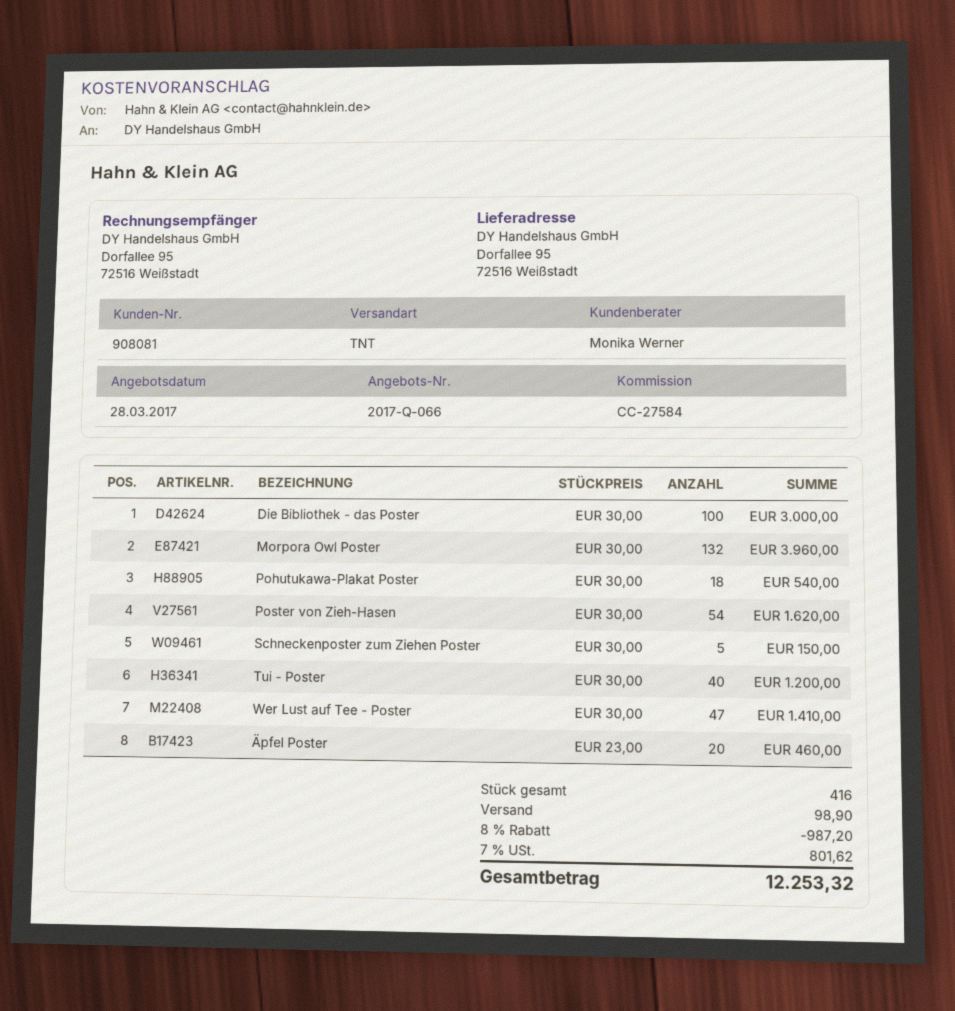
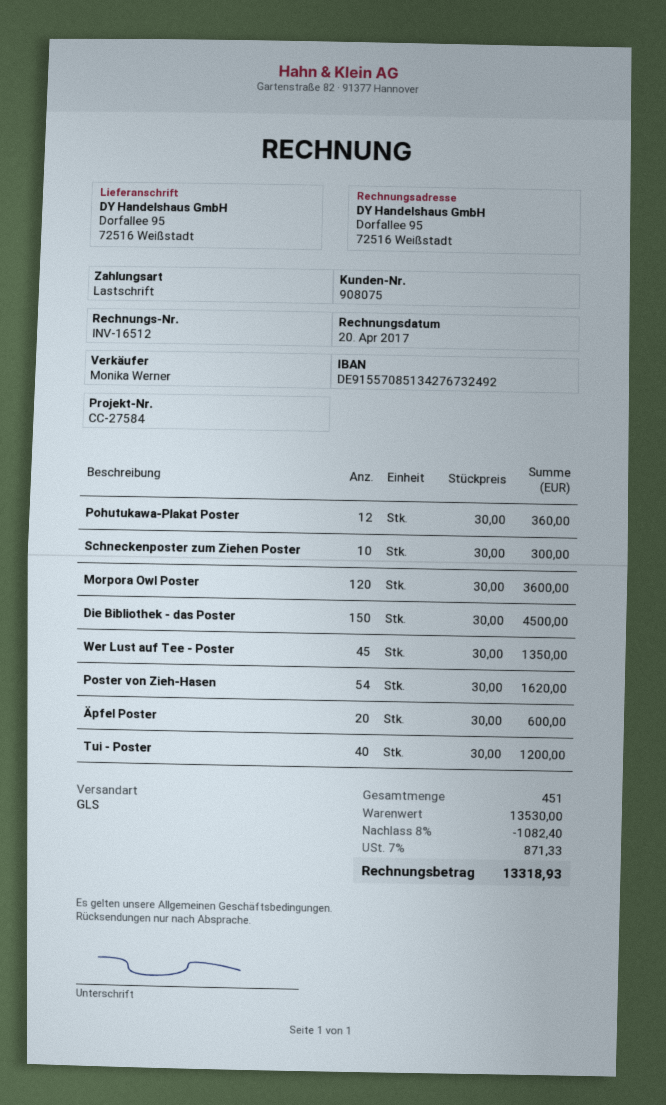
customer number: 908081 -> 908075
shipping method: TNT -> GLS
Die Bibliothek - das Poster: 100 x 30.00 = 3000.00 -> 150 x 30.00 = 4500.00
Morpora Owl Poster: 132 x 30.00 = 3960.00 -> 120 x 30.00 = 3600.00
Pohutukawa-Plakat Poster: 18 x 30.00 = 540.00 -> 12 x 30.00 = 360.00
Schneckenposter zum Ziehen Poster: 5 x 30.00 = 150.00 -> 10 x 30.00 = 300.00
Wer Lust auf Tee - Poster: 47 x 30.00 = 1410.00 -> 45 x 30.00 = 1350.00
Äpfel Poster: 20 x 23.00 = 460.00 -> 20 x 30.00 = 600.00
total quantity: 416 -> 451
discount: 8% = 987.20 -> 8% = 1082.40
shipping: 98.90 -> none
tax: 7% = 801.62 -> 7% = 871.33
total: 12253.32 -> 13318.93

